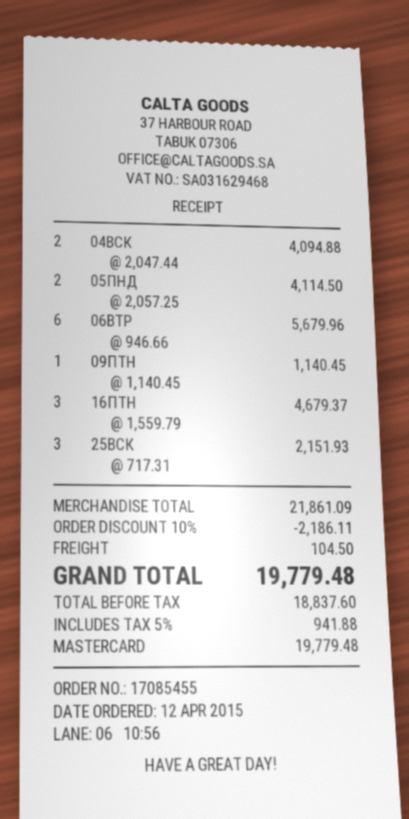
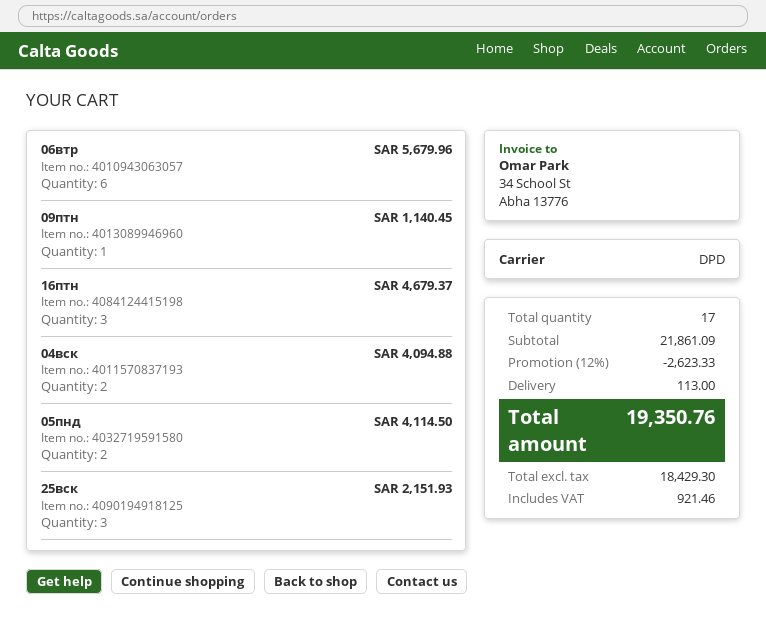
discount: 10% = 2186.11 -> 12% = 2623.33
shipping: 104.50 -> 113.00
net: 18837.60 -> 18429.30
tax: 941.88 -> 921.46
total: 19779.48 -> 19350.76

